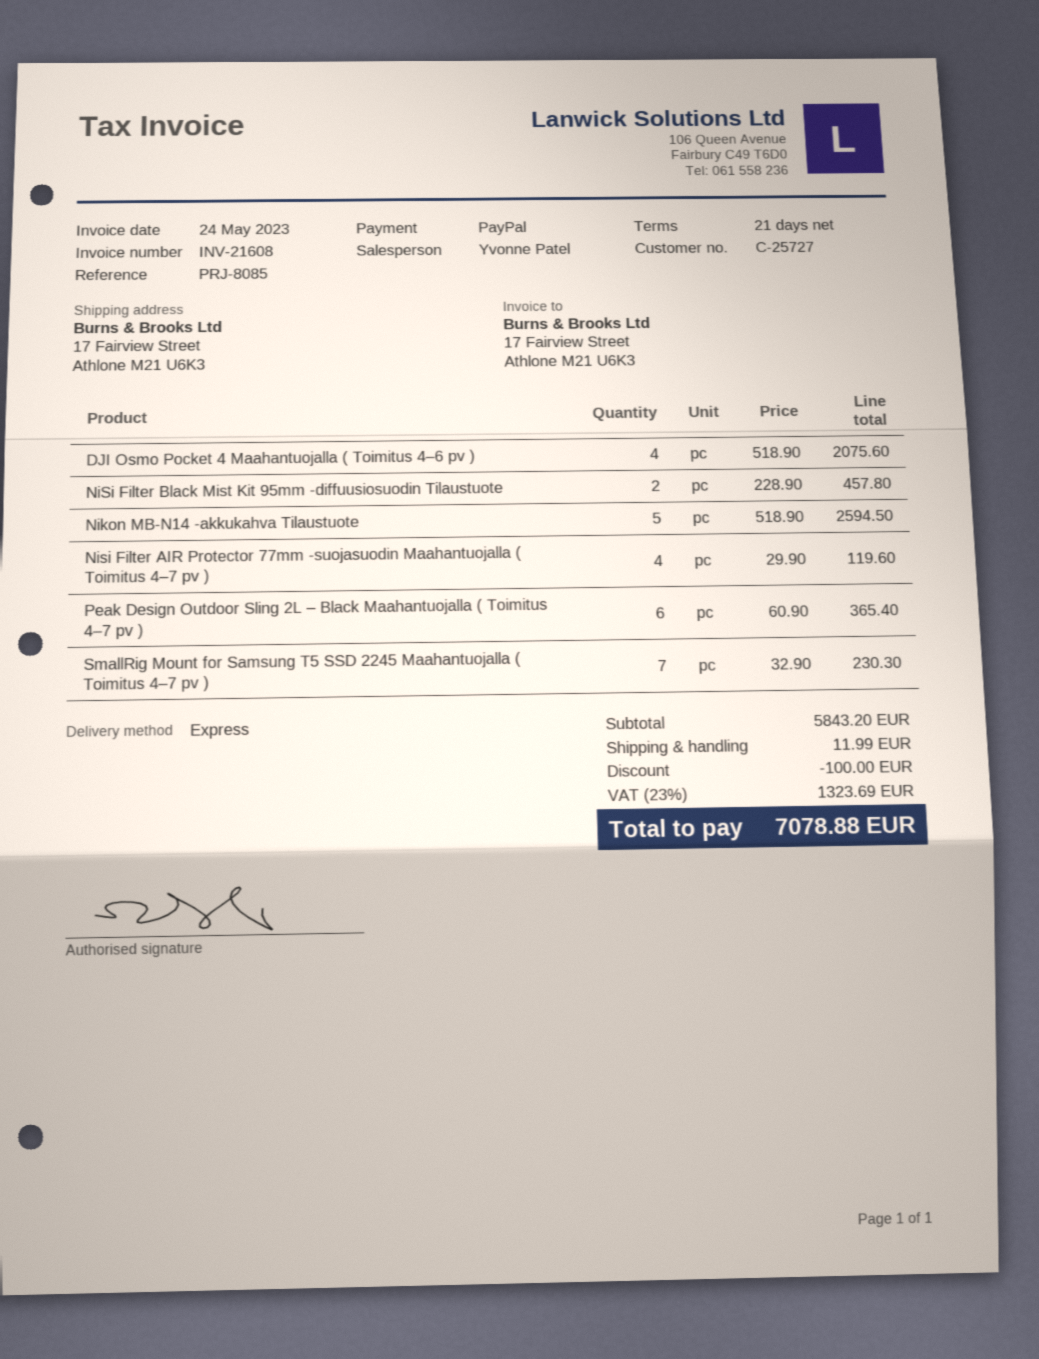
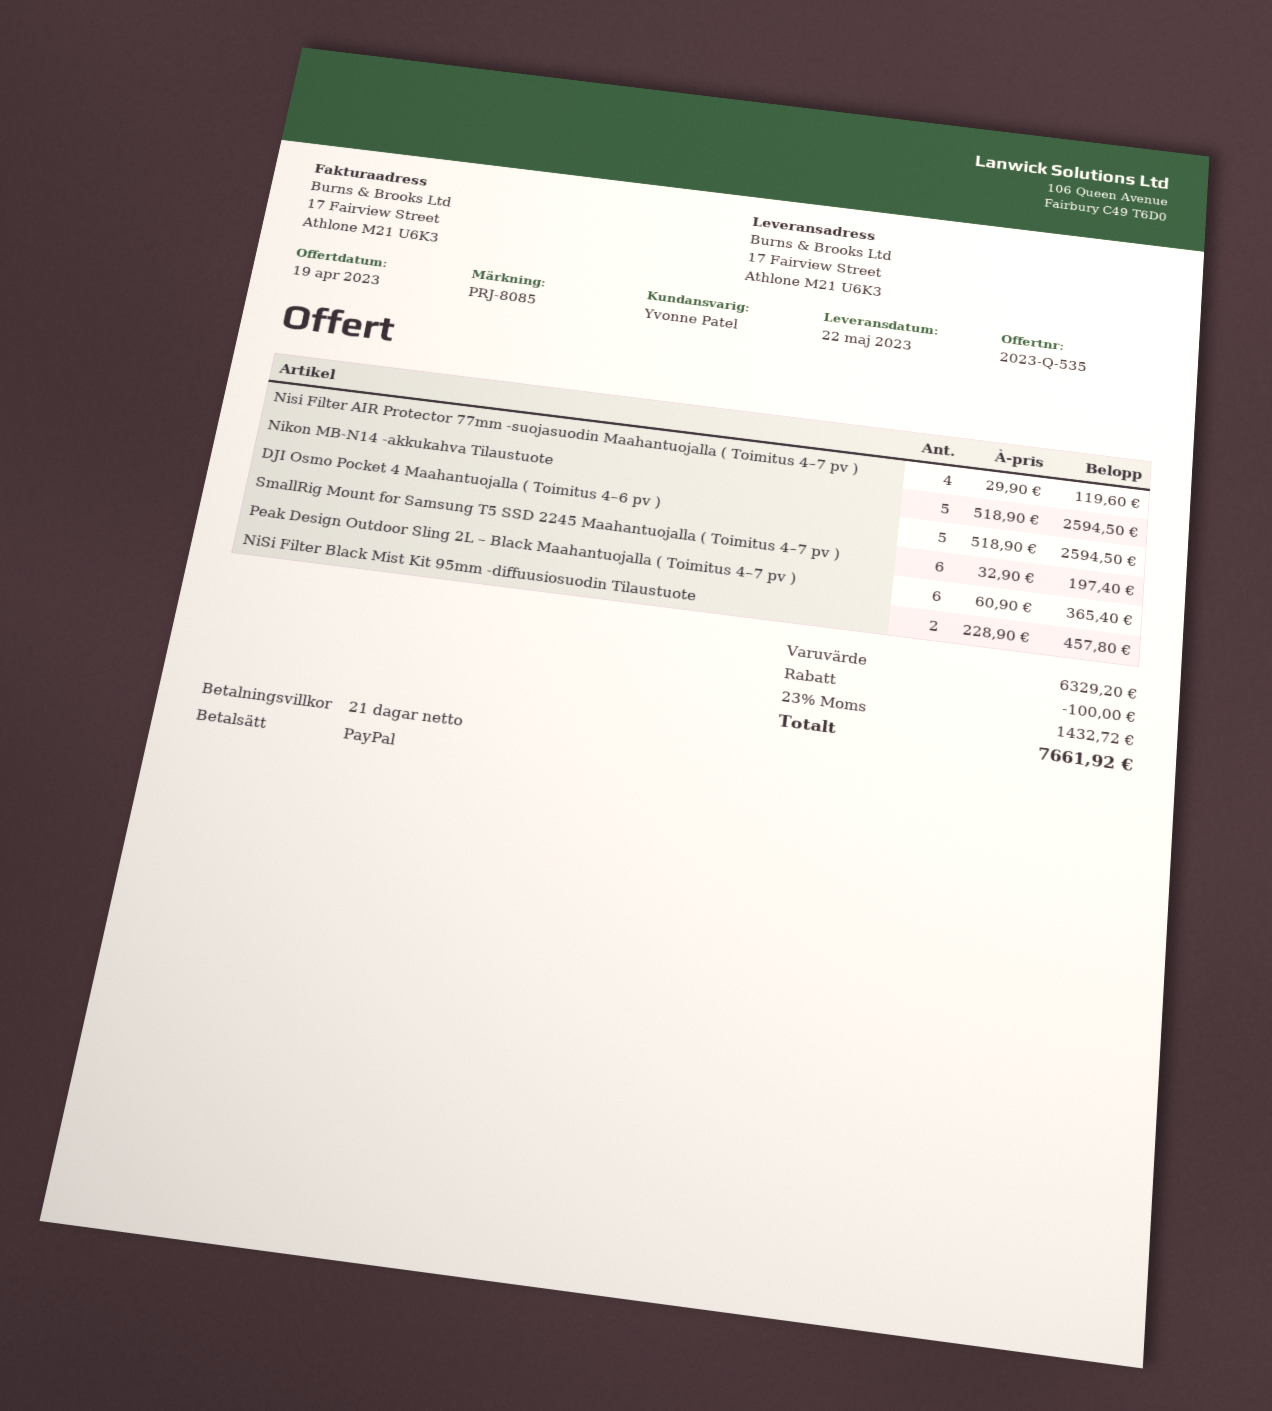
DJI Osmo Pocket 4 Maahantuojalla ( Toimitus 4–6 pv ): 4 x 518.90 = 2075.60 -> 5 x 518.90 = 2594.50
SmallRig Mount for Samsung T5 SSD 2245 Maahantuojalla ( Toimitus 4–7 pv ): 7 x 32.90 = 230.30 -> 6 x 32.90 = 197.40
subtotal: 5843.20 -> 6329.20
shipping: 11.99 -> none
tax: 23% = 1323.69 -> 23% = 1432.72
total: 7078.88 -> 7661.92

